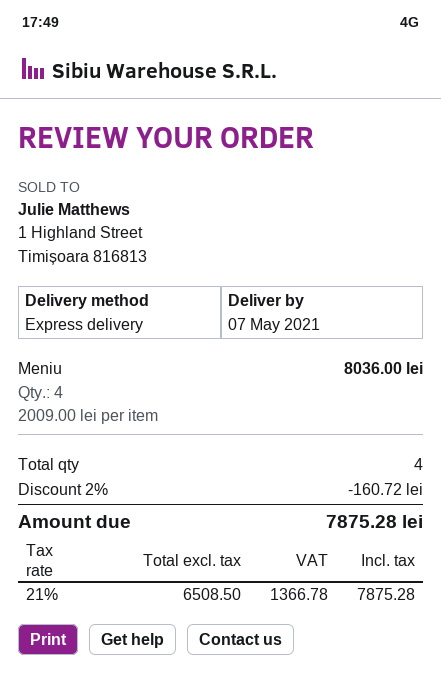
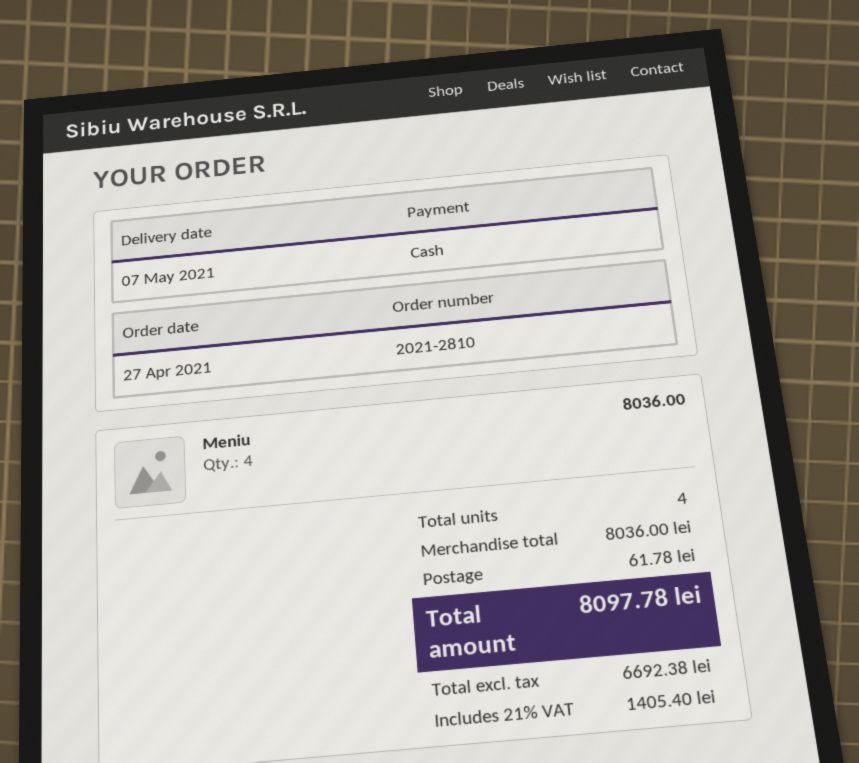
discount: 2% = 160.72 -> none
shipping: none -> 61.78
net: 6508.50 -> 6692.38
tax: 21% = 1366.78 -> 21% = 1405.40
total: 7875.28 -> 8097.78

